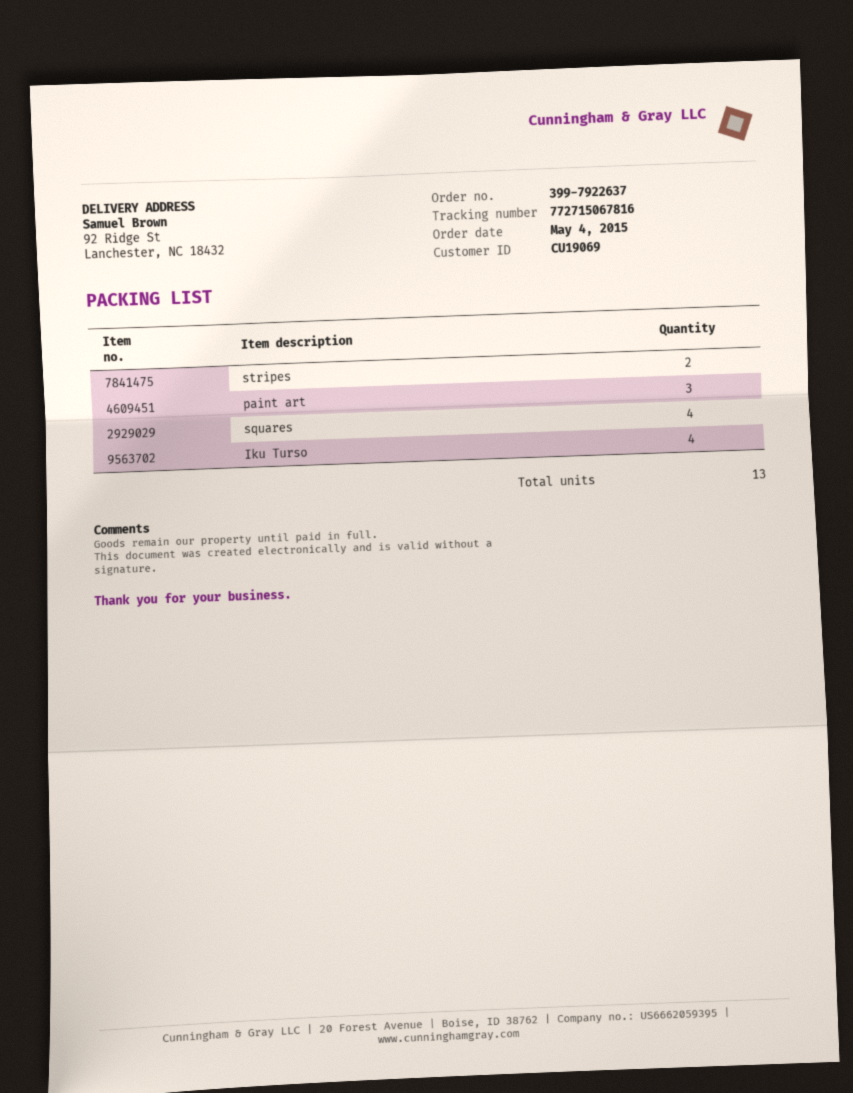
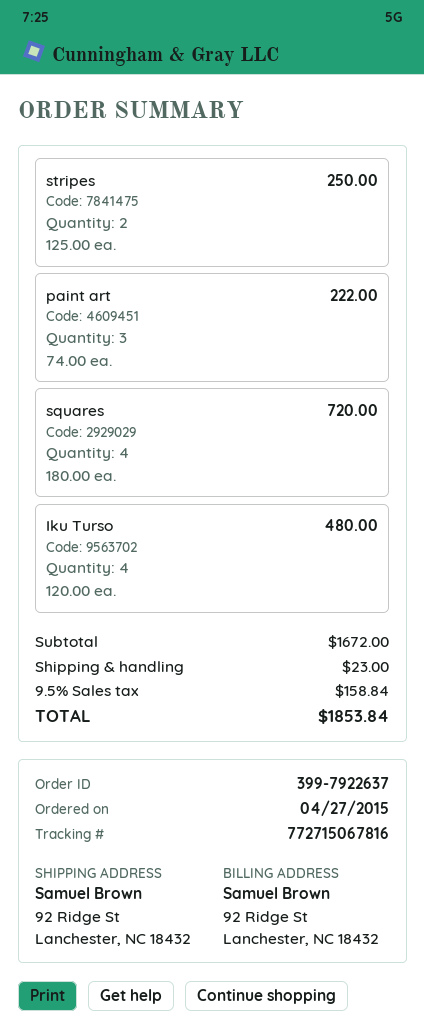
order date: 2015-05-04 -> 2015-04-27

